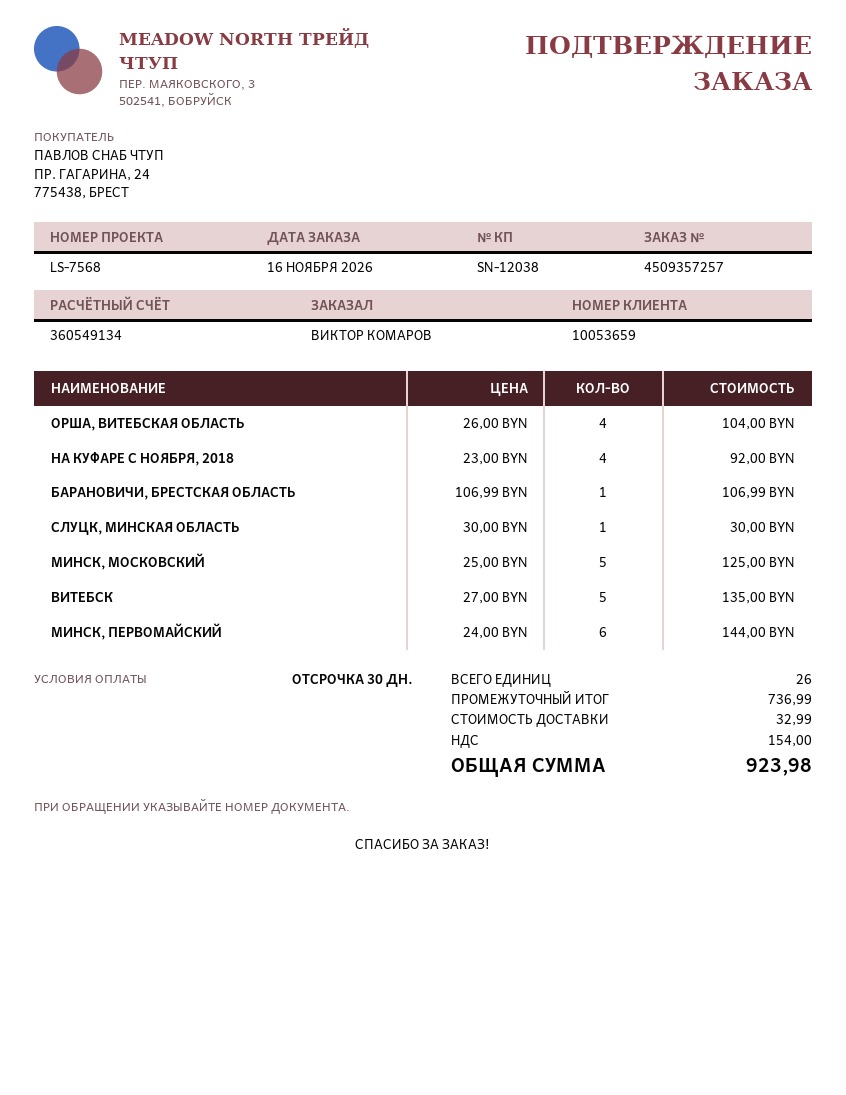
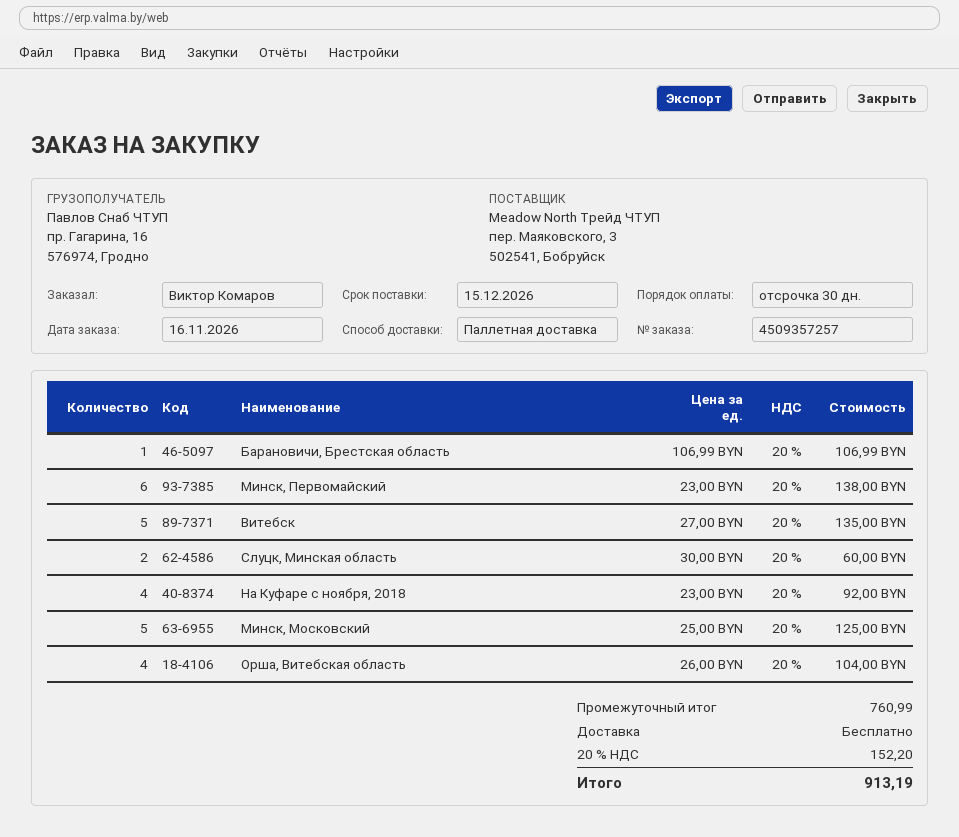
СЛУЦК, МИНСКАЯ ОБЛАСТЬ: 1 x 30.00 = 30.00 -> 2 x 30.00 = 60.00
МИНСК, ПЕРВОМАЙСКИЙ: 6 x 24.00 = 144.00 -> 6 x 23.00 = 138.00
subtotal: 736.99 -> 760.99
shipping: 32.99 -> 0.00
tax: 154.00 -> 152.20
total: 923.98 -> 913.19

